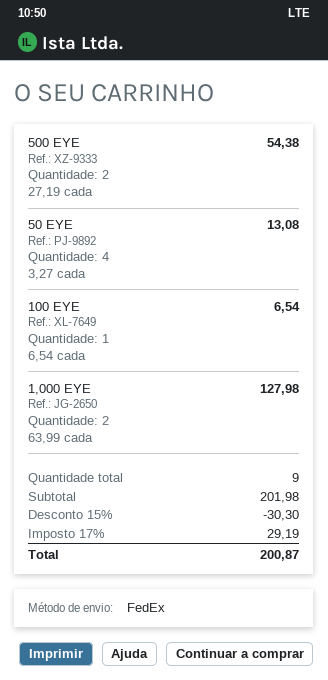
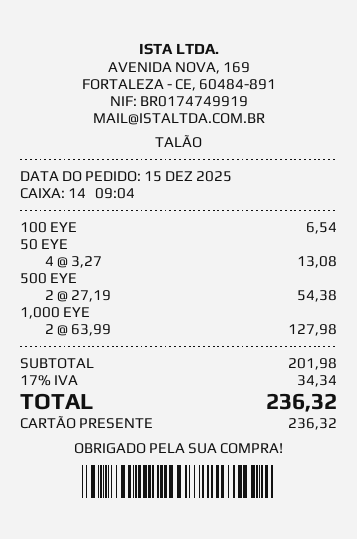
discount: 15% = 30.30 -> none
tax: 17% = 29.19 -> 17% = 34.34
total: 200.87 -> 236.32

